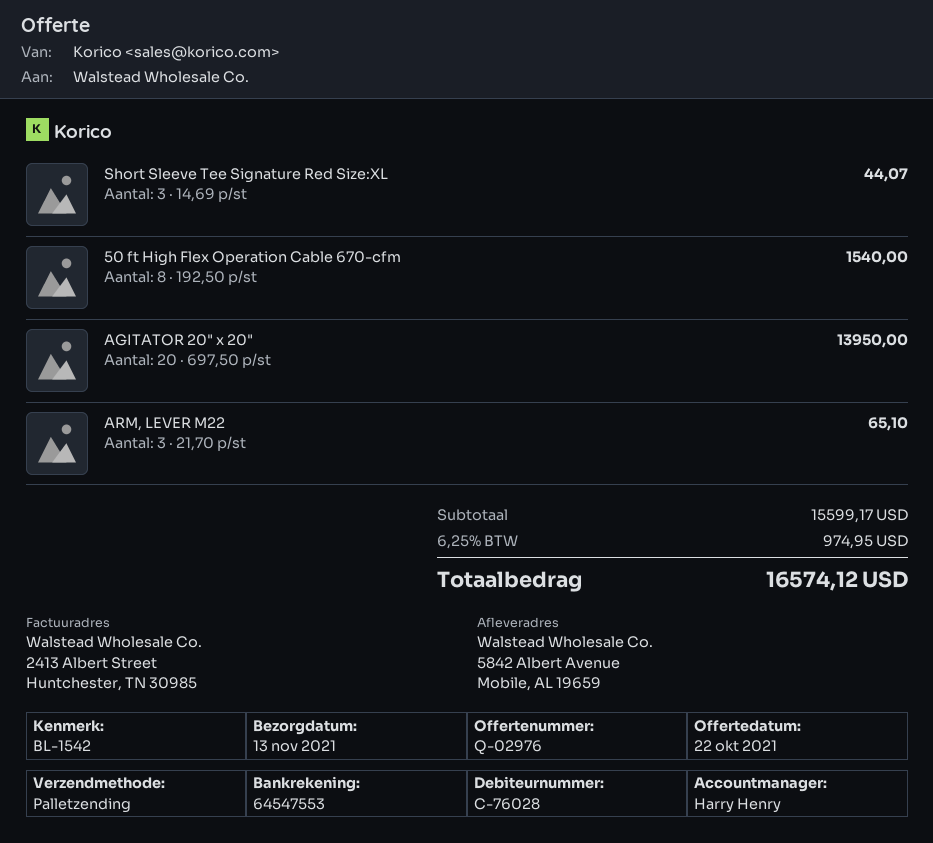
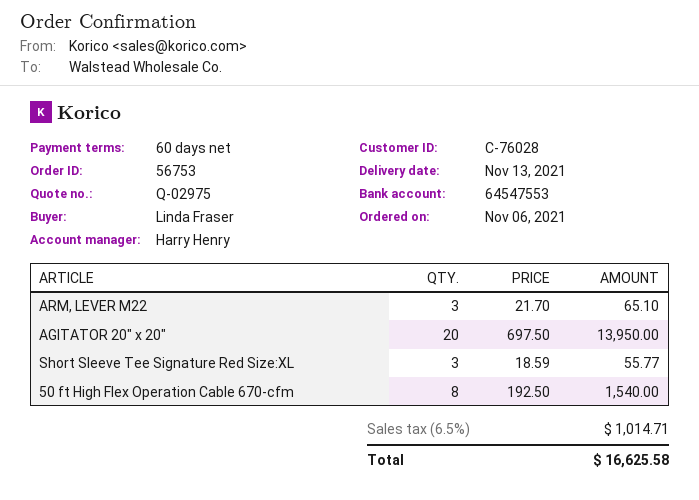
quote number: Q-02976 -> Q-02975
Short Sleeve Tee Signature Red Size:XL: 3 x 14.69 = 44.07 -> 3 x 18.59 = 55.77
tax: 6.25% = 974.95 -> 6.5% = 1014.71
total: 16574.12 -> 16625.58

